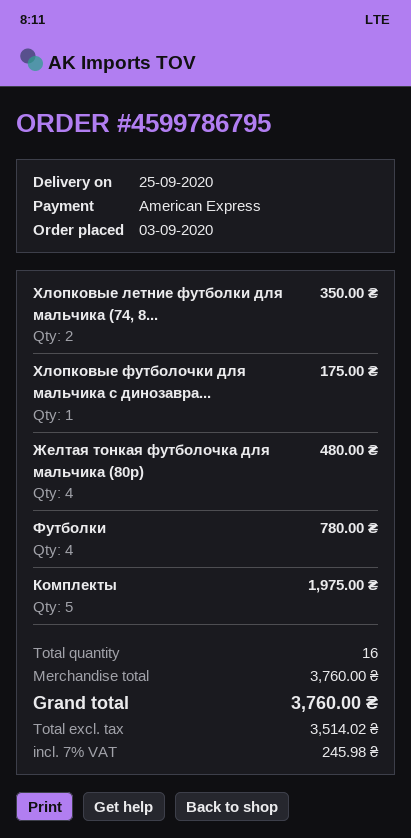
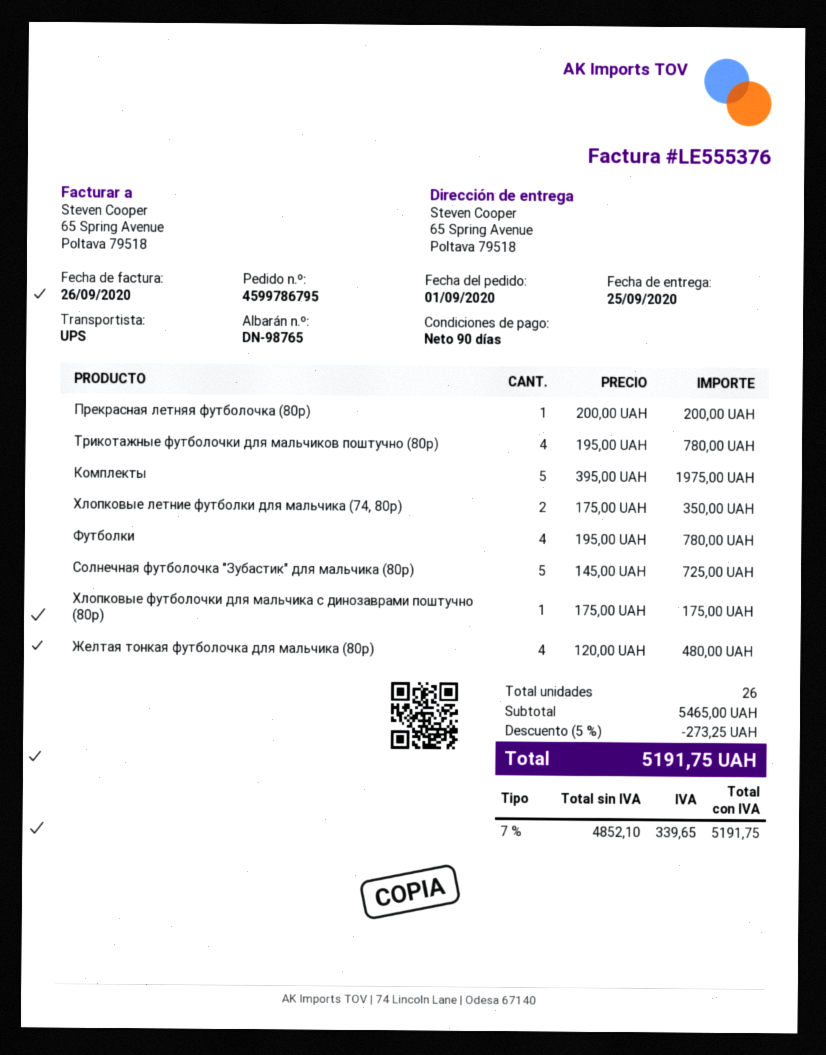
order date: 2020-09-03 -> 2020-09-01
Прекрасная летняя футболочка (80р): none -> 1 for 200.00
Трикотажные футболочки для мальчиков поштучно (80р): none -> 4 for 780.00
Солнечная футболочка "Зубастик" для мальчика (80р): none -> 5 for 725.00
total quantity: 16 -> 26
subtotal: 3760.00 -> 5465.00
discount: none -> 5% = 273.25
net: 3514.02 -> 4852.10
tax: 7% = 245.98 -> 7% = 339.65
total: 3760.00 -> 5191.75

